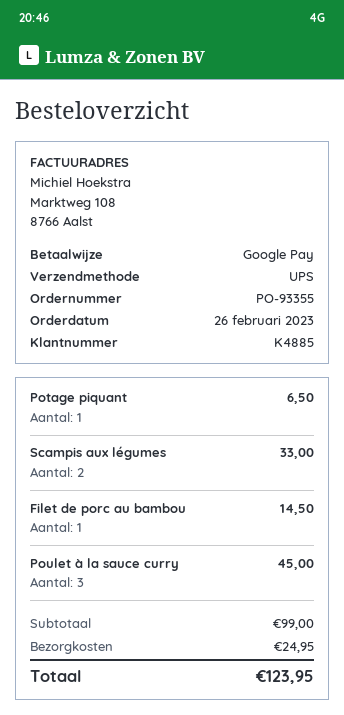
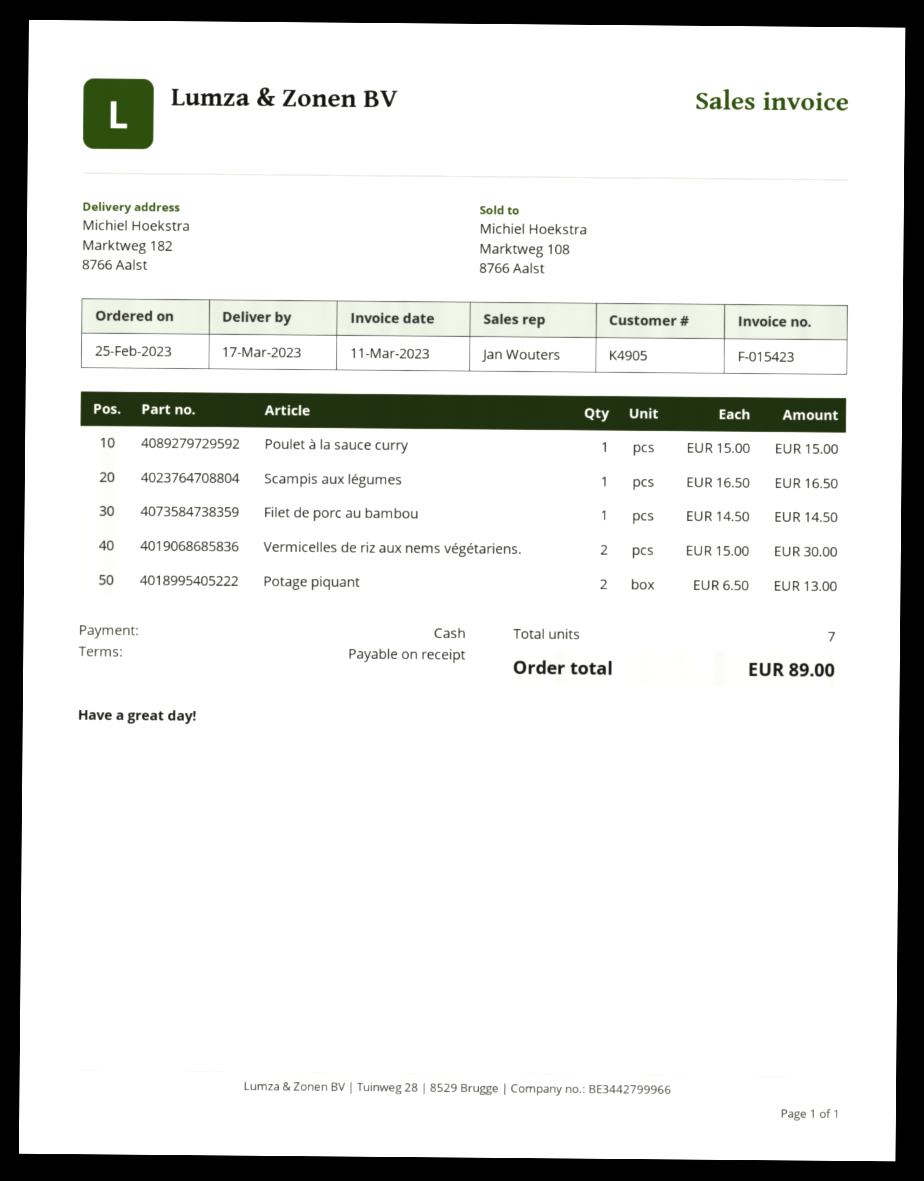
order date: 2023-02-26 -> 2023-02-25
customer number: K4885 -> K4905
payment method: Google Pay -> cash
Potage piquant: 1 for 6.50 -> 2 for 13.00
Scampis aux légumes: 2 for 33.00 -> 1 for 16.50
Poulet à la sauce curry: 3 for 45.00 -> 1 for 15.00
Vermicelles de riz aux nems végétariens.: none -> 2 for 30.00
shipping: 24.95 -> none
total: 123.95 -> 89.00

